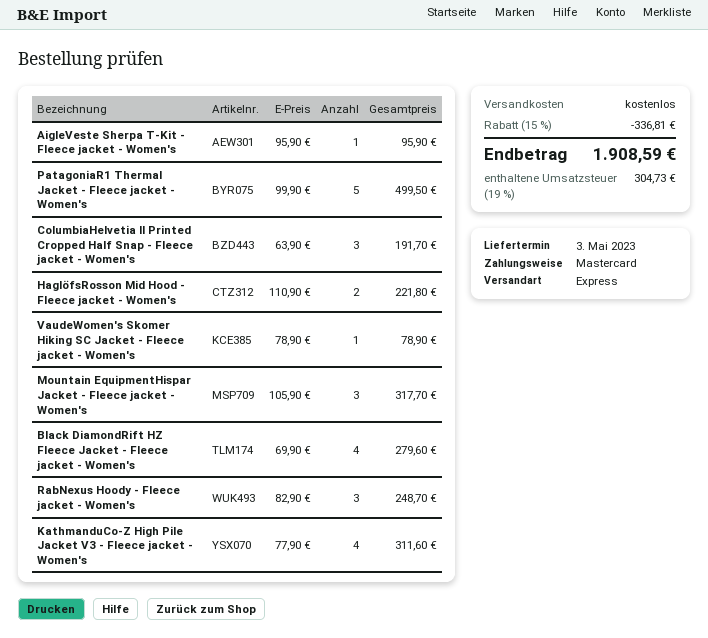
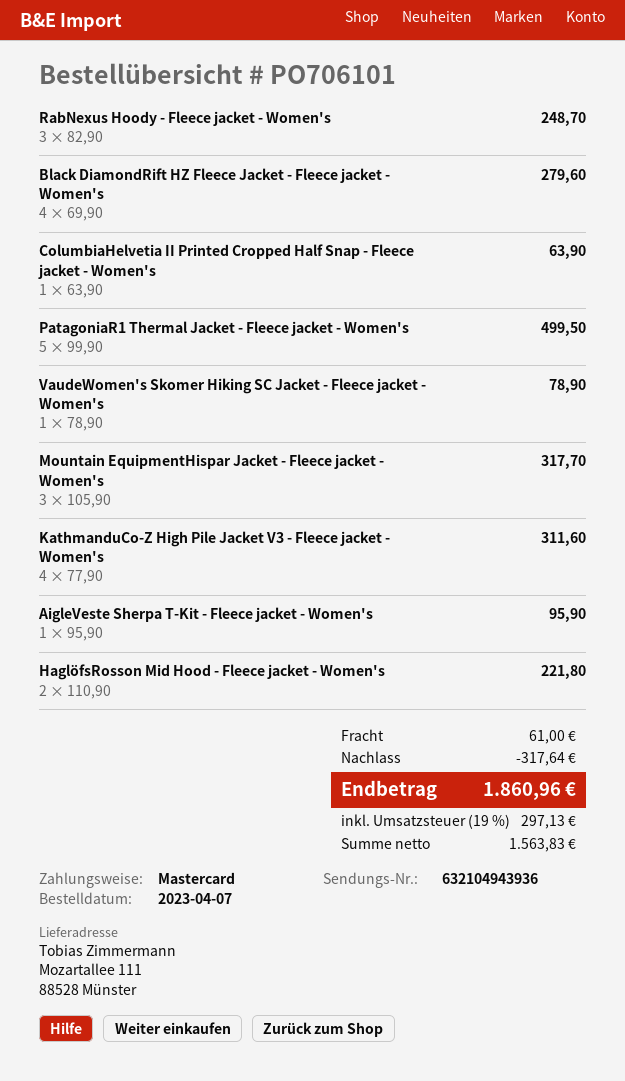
ColumbiaHelvetia II Printed Cropped Half Snap - Fleece jacket - Women's: 3 x 63.90 = 191.70 -> 1 x 63.90 = 63.90
discount: 336.81 -> 317.64
shipping: 0.00 -> 61.00
tax: 19% = 304.73 -> 19% = 297.13
total: 1908.59 -> 1860.96

